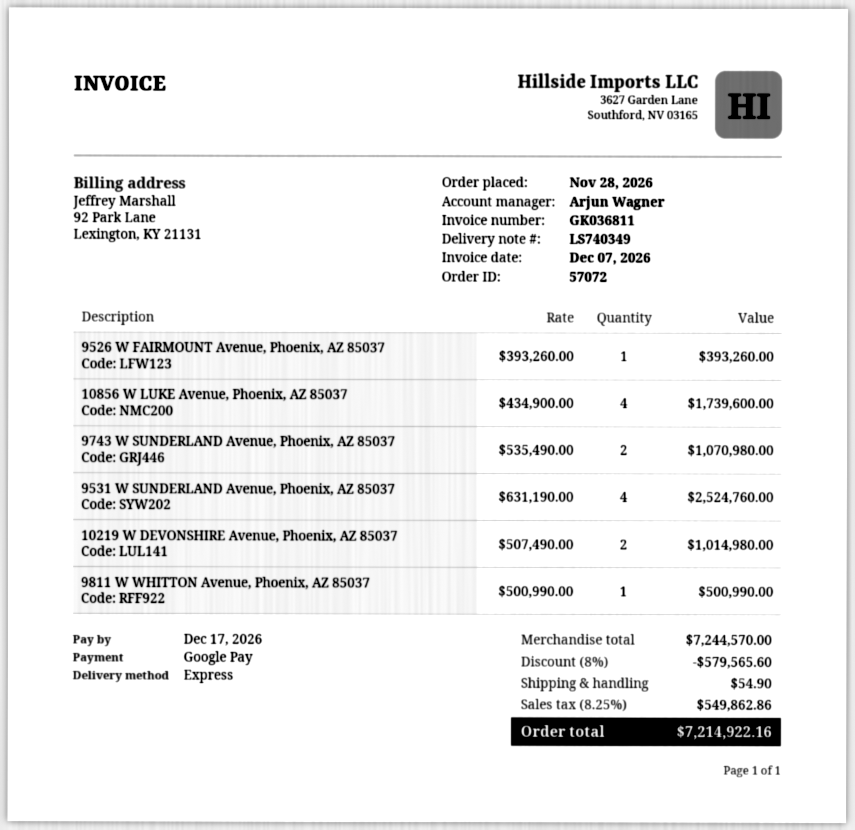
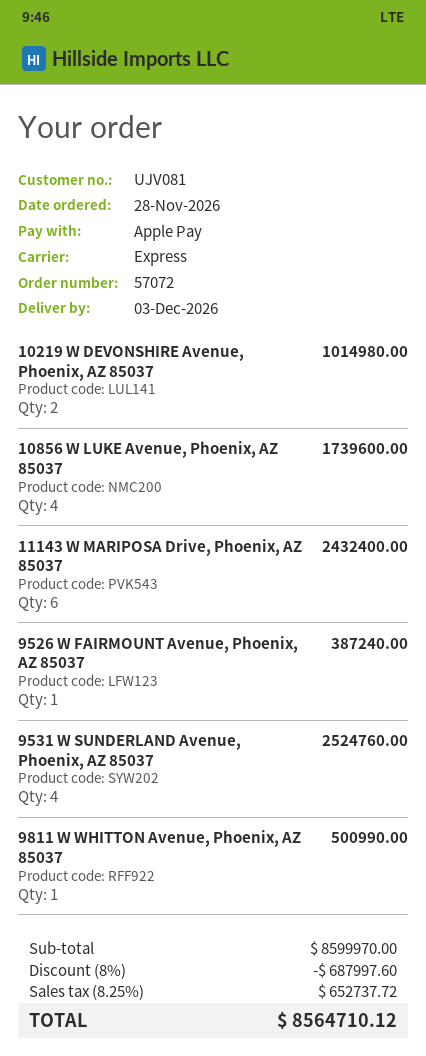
payment method: Google Pay -> Apple Pay
9526 W FAIRMOUNT Avenue, Phoenix, AZ 85037: 1 for 393260.00 -> 1 for 387240.00
9743 W SUNDERLAND Avenue, Phoenix, AZ 85037: 2 for 1070980.00 -> none
11143 W MARIPOSA Drive, Phoenix, AZ 85037: none -> 6 for 2432400.00
subtotal: 7244570.00 -> 8599970.00
discount: 8% = 579565.60 -> 8% = 687997.60
shipping: 54.90 -> none
tax: 8.25% = 549862.86 -> 8.25% = 652737.72
total: 7214922.16 -> 8564710.12

